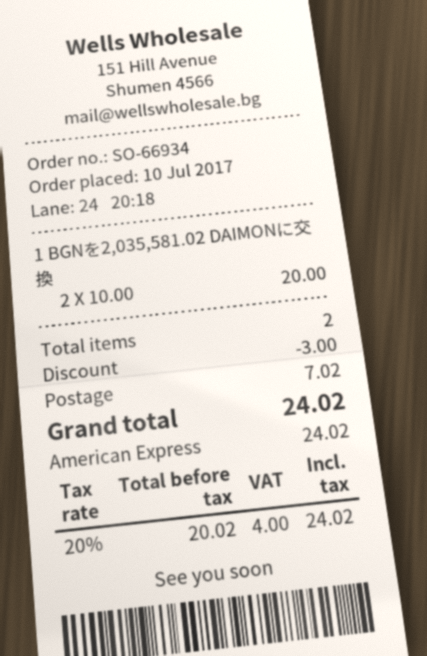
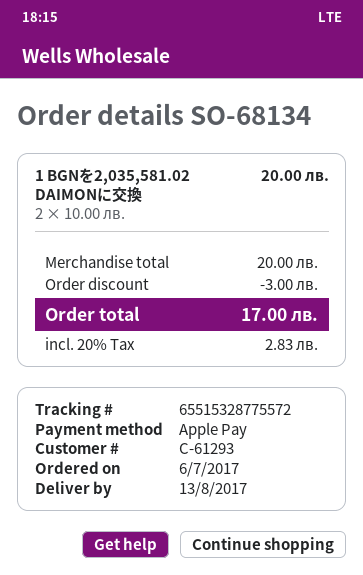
order number: SO-66934 -> SO-68134
order date: 2017-07-10 -> 2017-07-06
payment method: American Express -> Apple Pay
shipping: 7.02 -> none
tax: 20% = 4.00 -> 20% = 2.83
total: 24.02 -> 17.00

